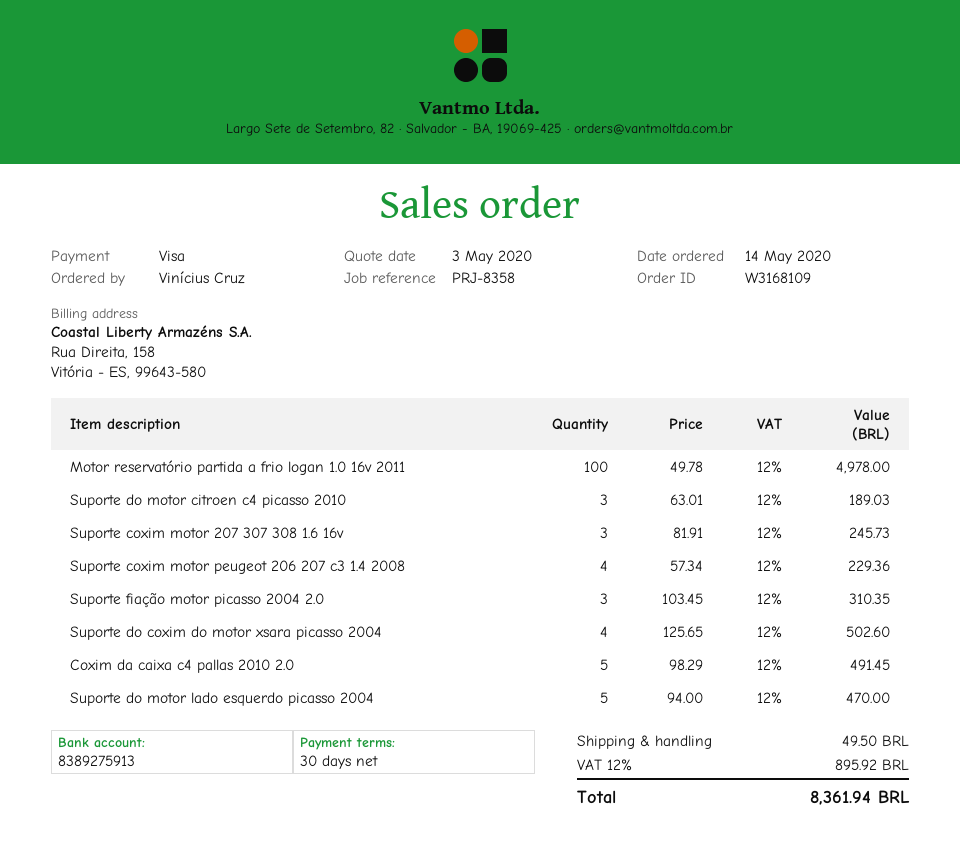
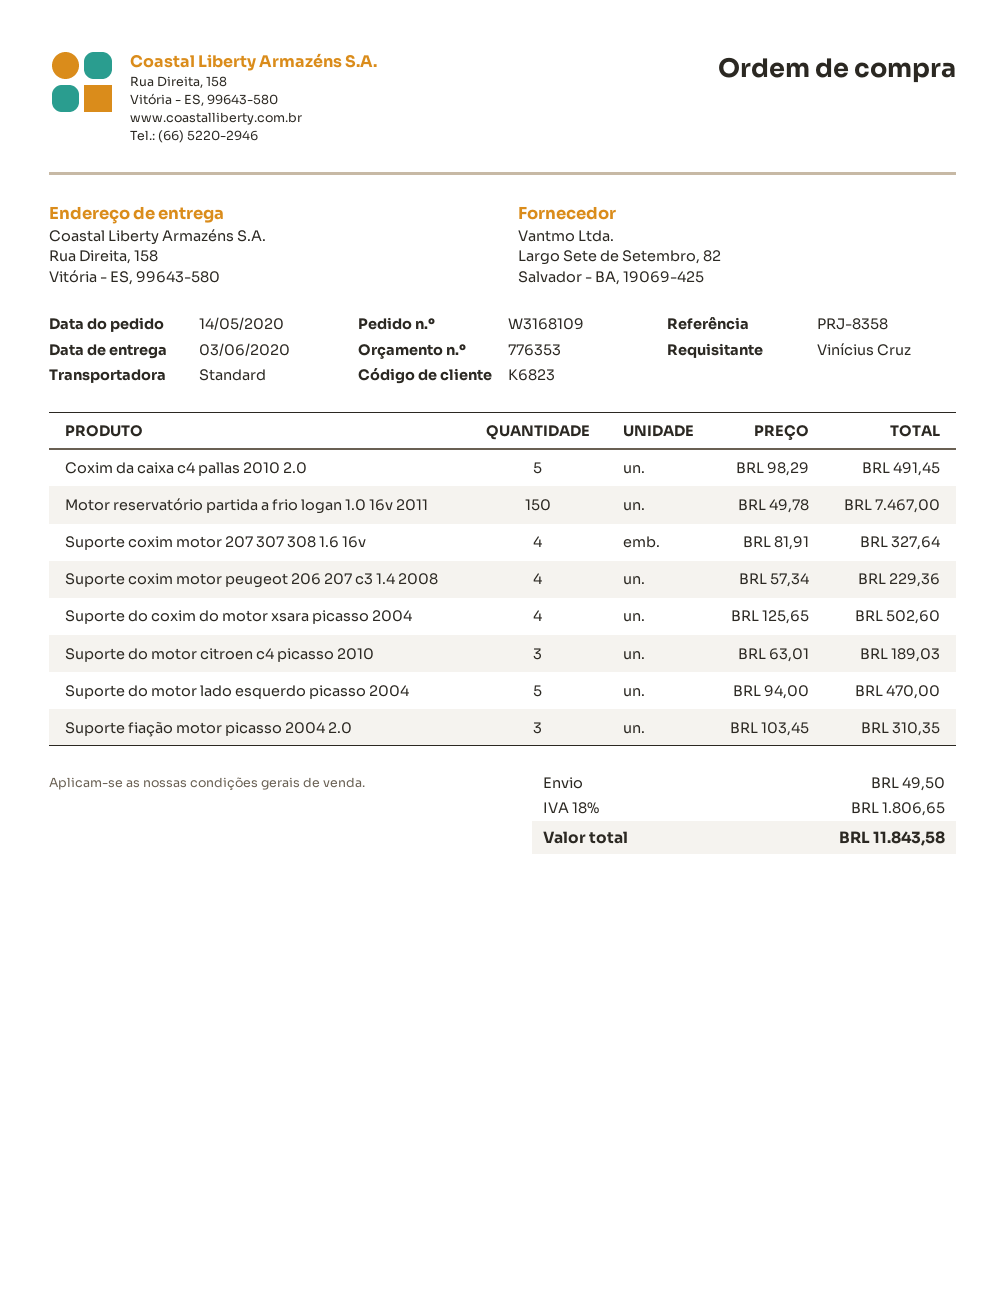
Motor reservatório partida a frio logan 1.0 16v 2011: 100 x 49.78 = 4978.00 -> 150 x 49.78 = 7467.00
Suporte coxim motor 207 307 308 1.6 16v: 3 x 81.91 = 245.73 -> 4 x 81.91 = 327.64
tax: 12% = 895.92 -> 18% = 1806.65
total: 8361.94 -> 11843.58

